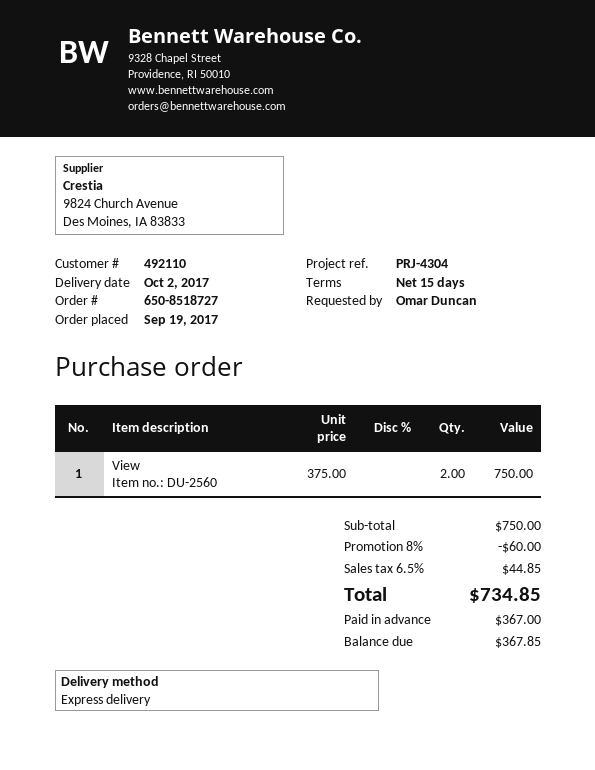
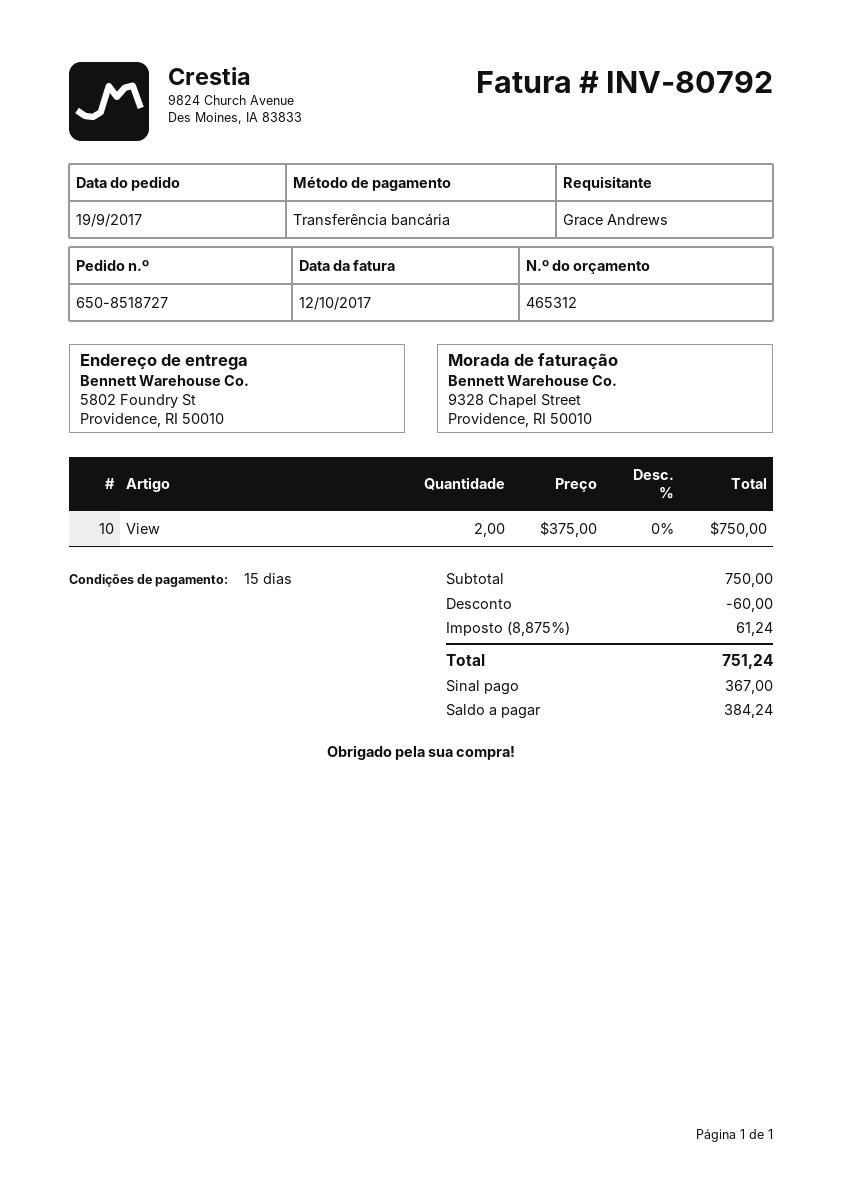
ordered by: Omar Duncan -> Grace Andrews
tax: 6.5% = 44.85 -> 8.875% = 61.24
total: 734.85 -> 751.24
balance: 367.85 -> 384.24

